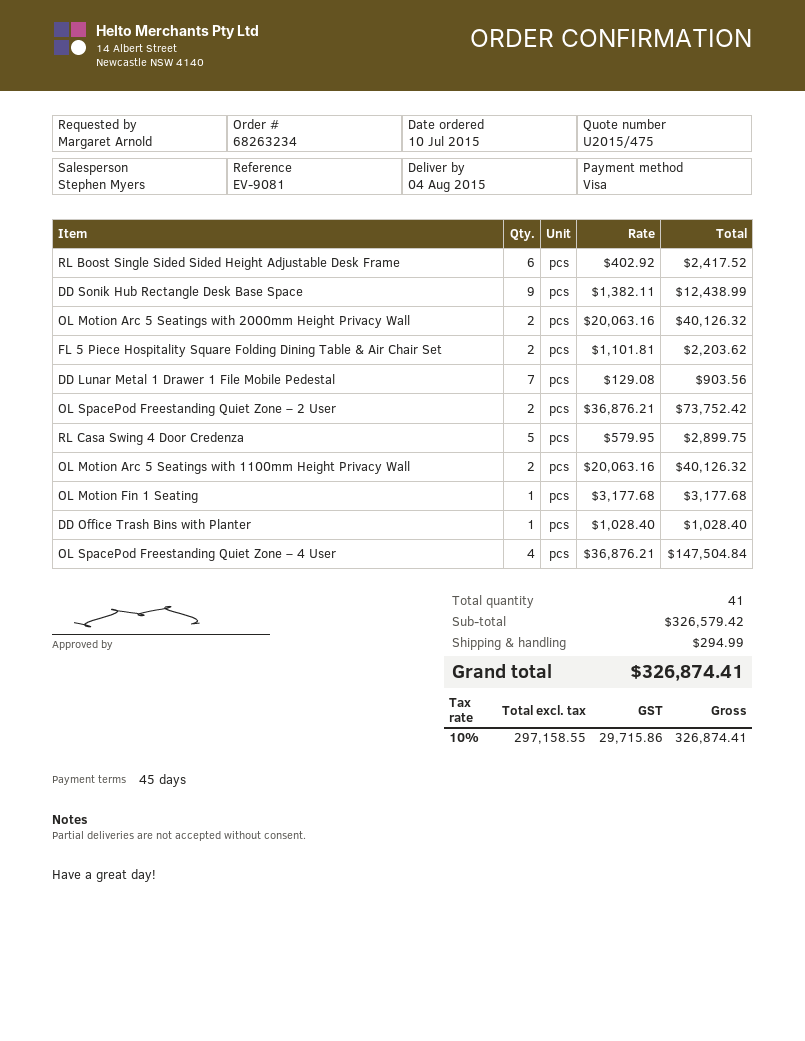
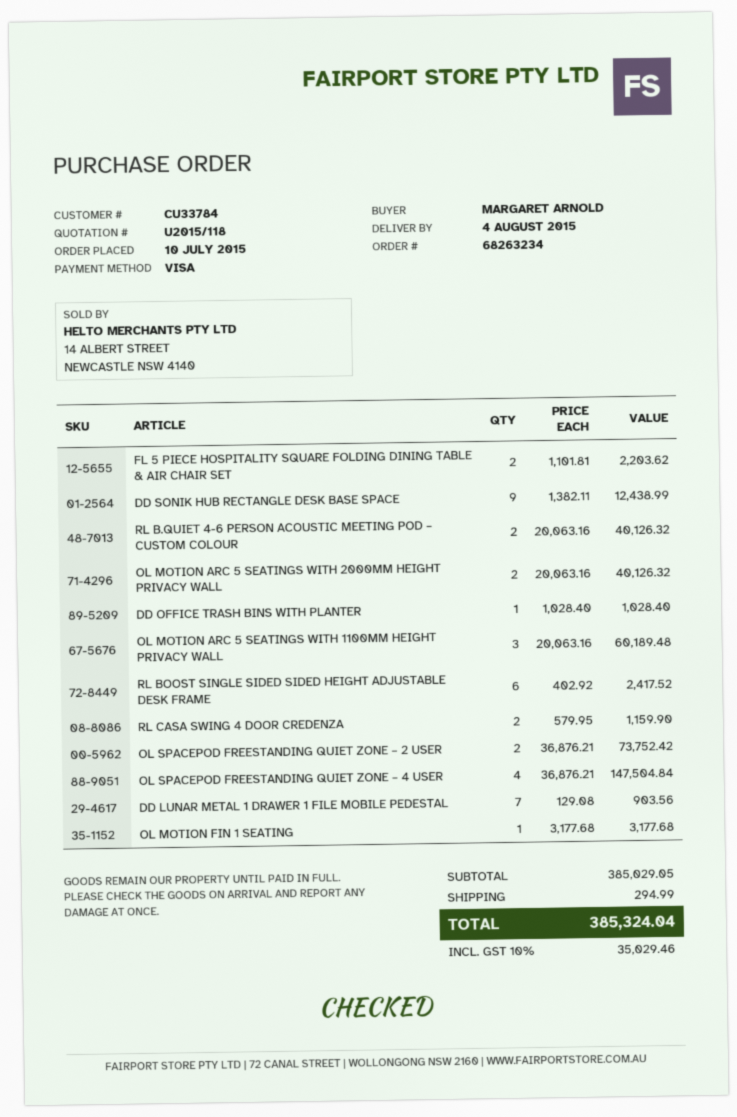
quote number: U2015/475 -> U2015/118
RL Casa Swing 4 Door Credenza: 5 x 579.95 = 2899.75 -> 2 x 579.95 = 1159.90
OL Motion Arc 5 Seatings with 1100mm Height Privacy Wall: 2 x 20063.16 = 40126.32 -> 3 x 20063.16 = 60189.48
RL B.QUIET 4-6 PERSON ACOUSTIC MEETING POD – CUSTOM COLOUR: none -> 2 x 20063.16 = 40126.32
subtotal: 326579.42 -> 385029.05
tax: 10% = 29715.86 -> 10% = 35029.46
total: 326874.41 -> 385324.04

